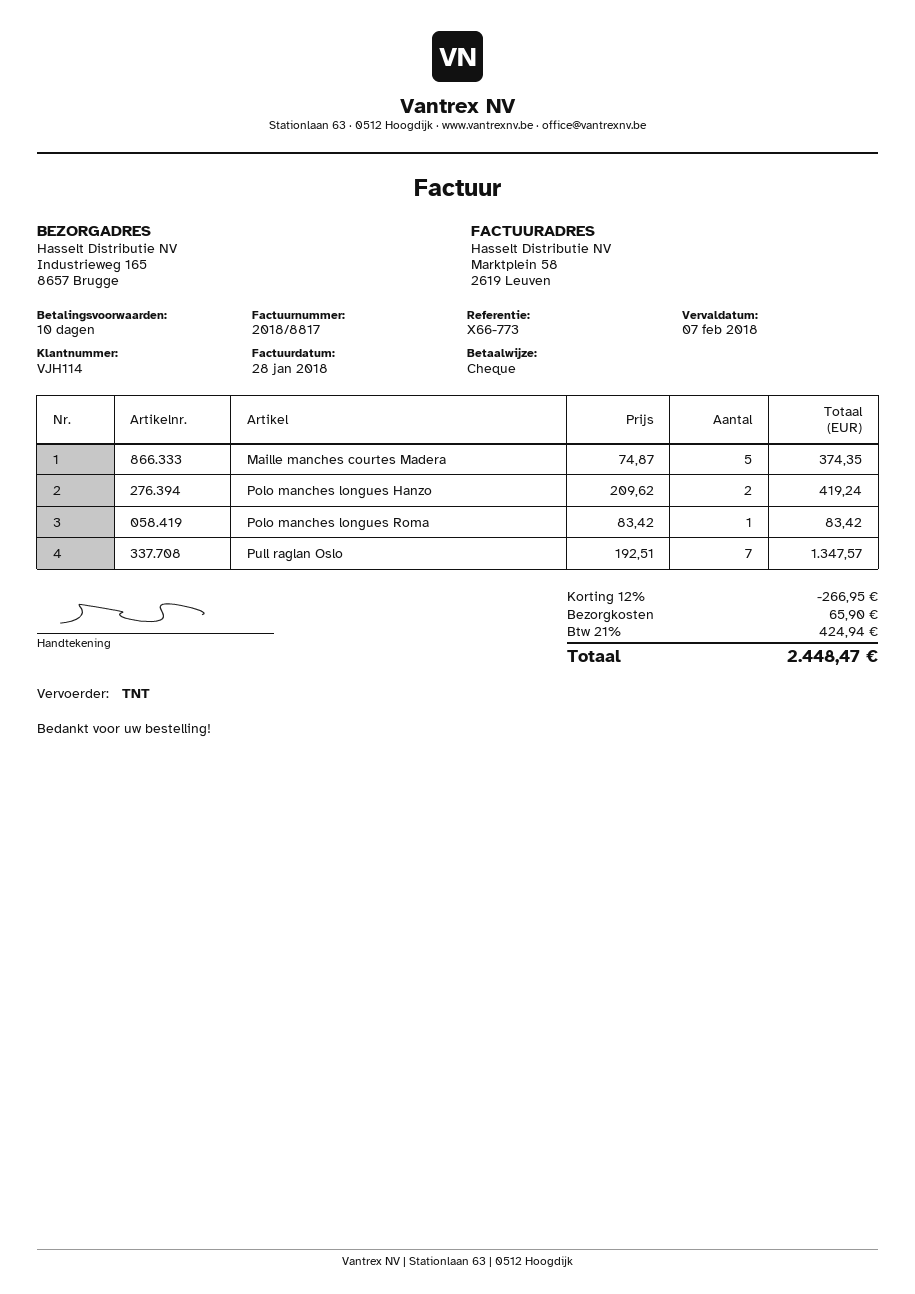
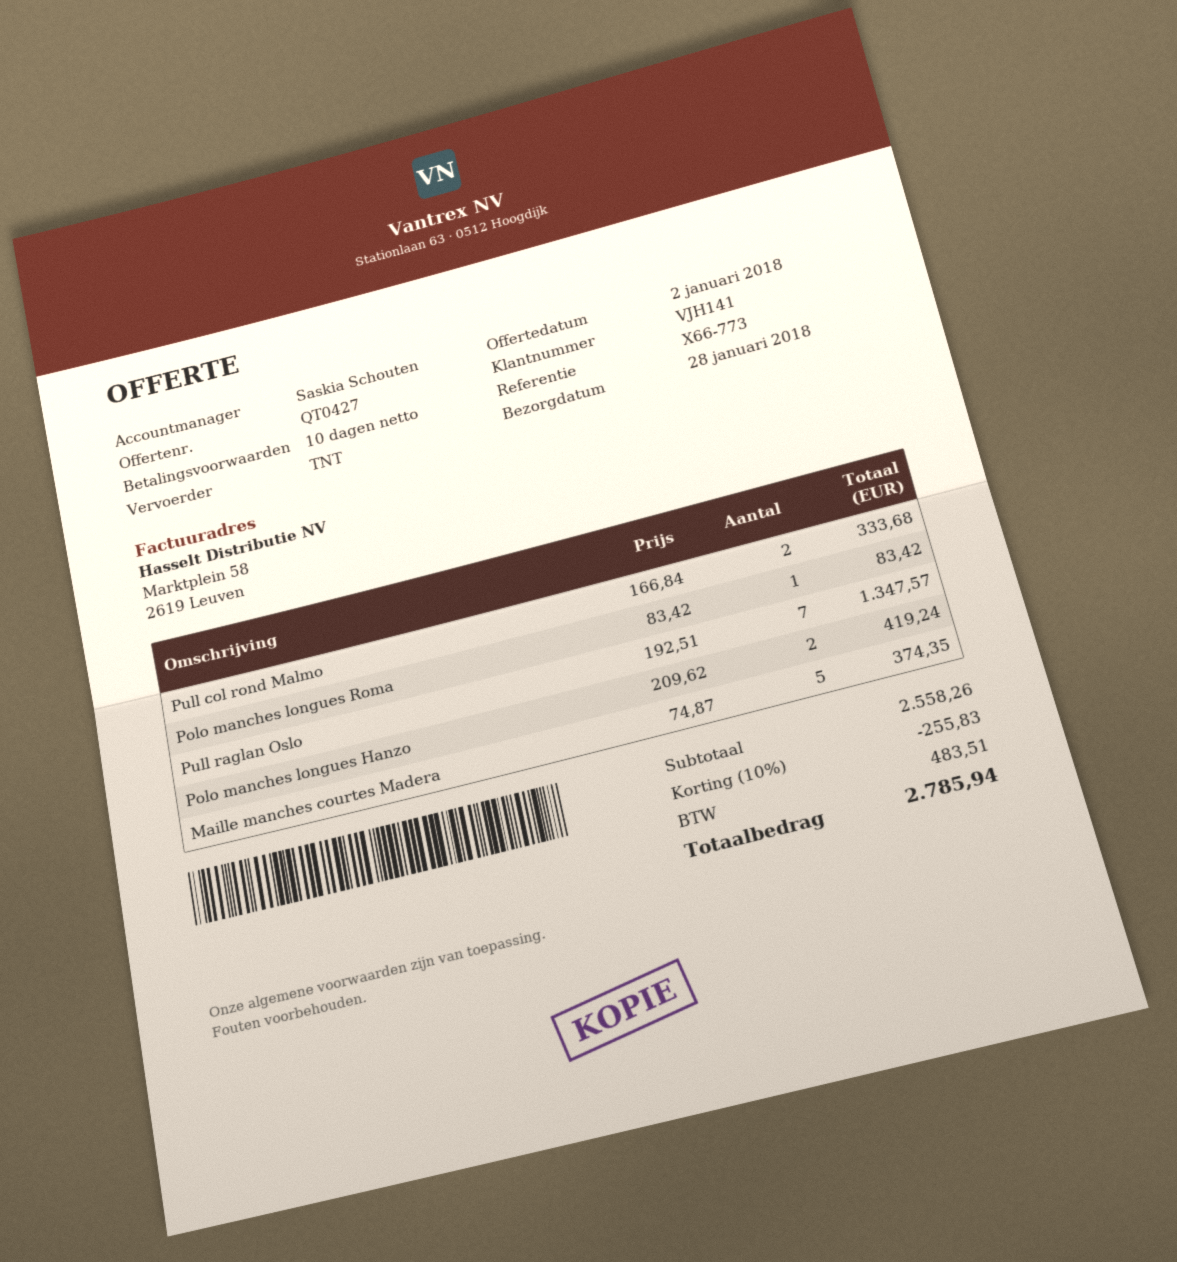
customer number: VJH114 -> VJH141
Pull col rond Malmo: none -> 2 x 166.84 = 333.68
discount: 12% = 266.95 -> 10% = 255.83
shipping: 65.90 -> none
tax: 424.94 -> 483.51
total: 2448.47 -> 2785.94

